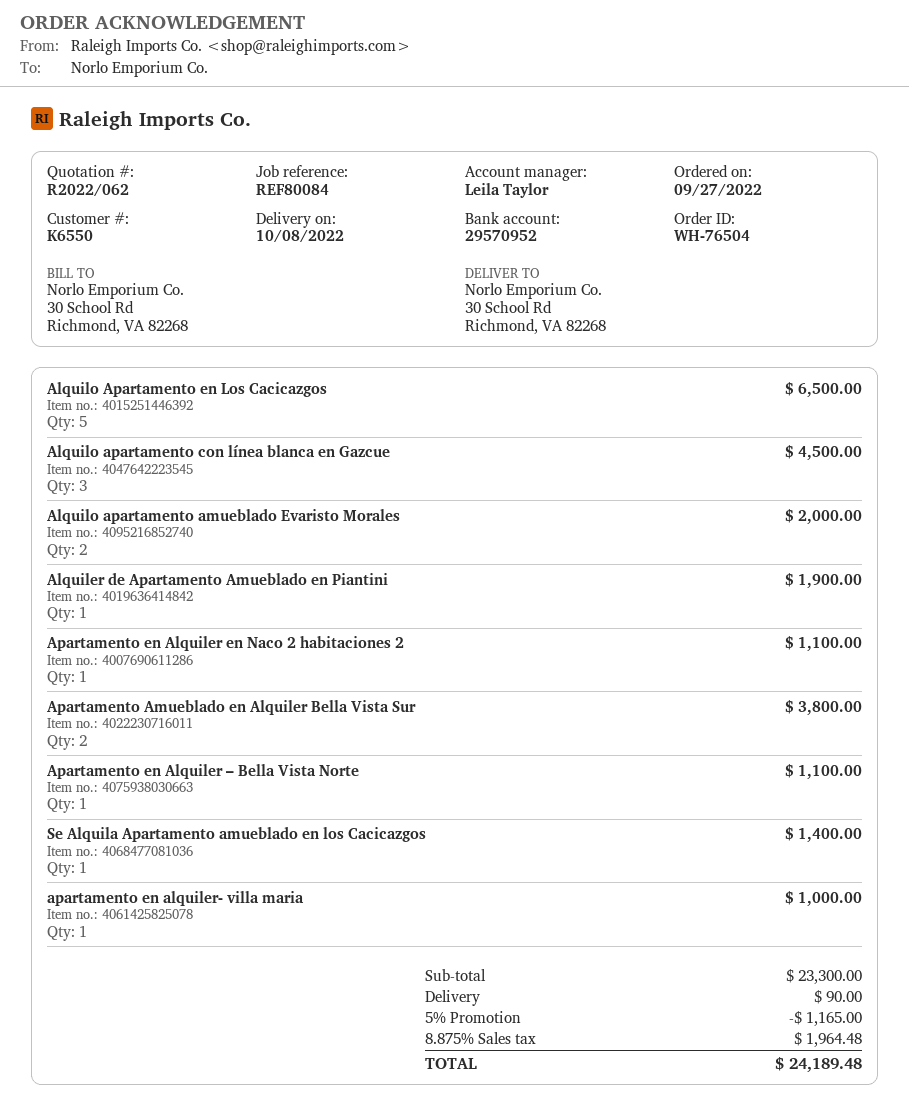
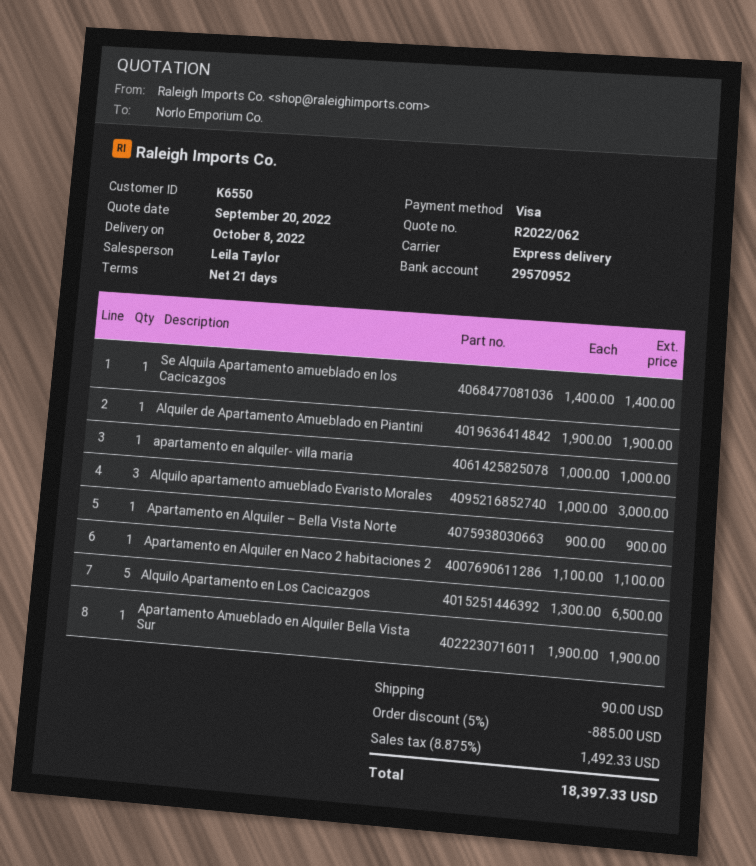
Alquilo apartamento con línea blanca en Gazcue: 3 for 4500.00 -> none
Alquilo apartamento amueblado Evaristo Morales: 2 for 2000.00 -> 3 for 3000.00
Apartamento Amueblado en Alquiler Bella Vista Sur: 2 for 3800.00 -> 1 for 1900.00
Apartamento en Alquiler – Bella Vista Norte: 1 for 1100.00 -> 1 for 900.00
discount: 5% = 1165.00 -> 5% = 885.00
tax: 8.875% = 1964.48 -> 8.875% = 1492.33
total: 24189.48 -> 18397.33

